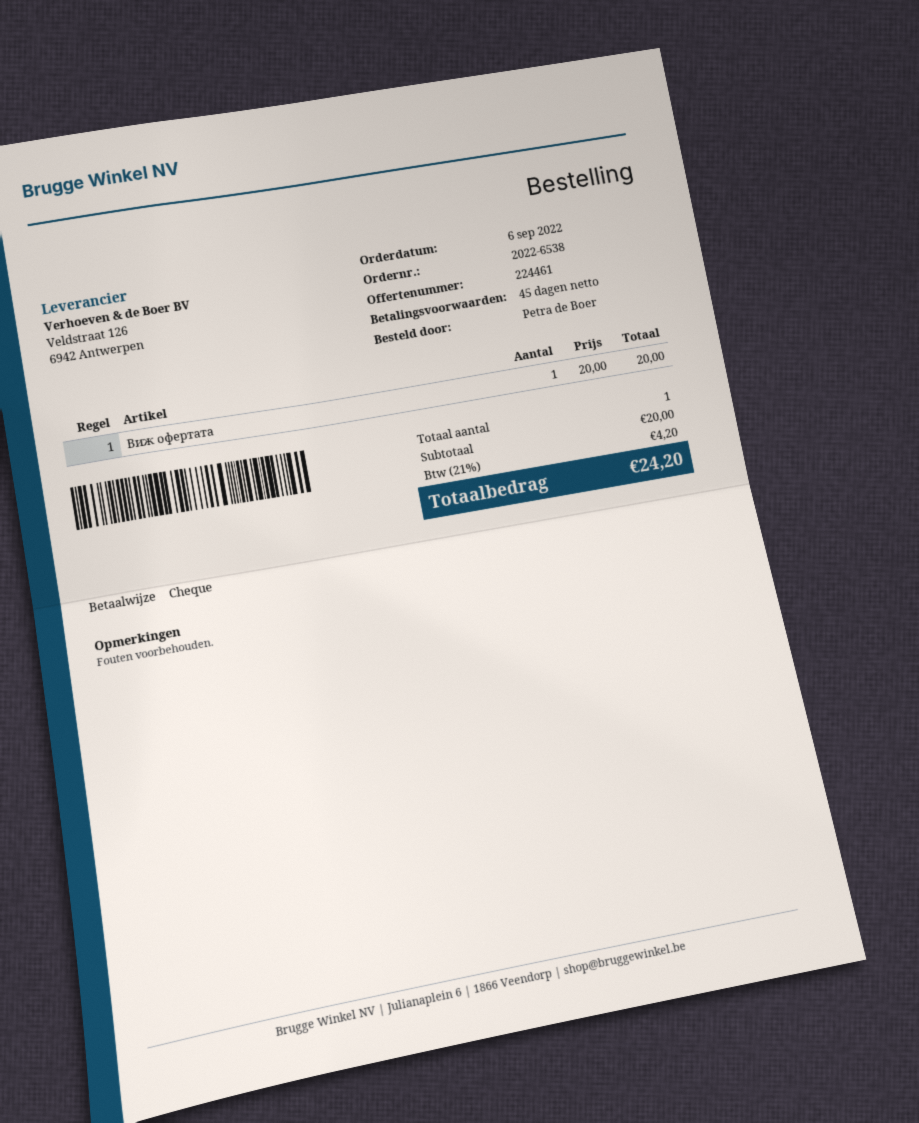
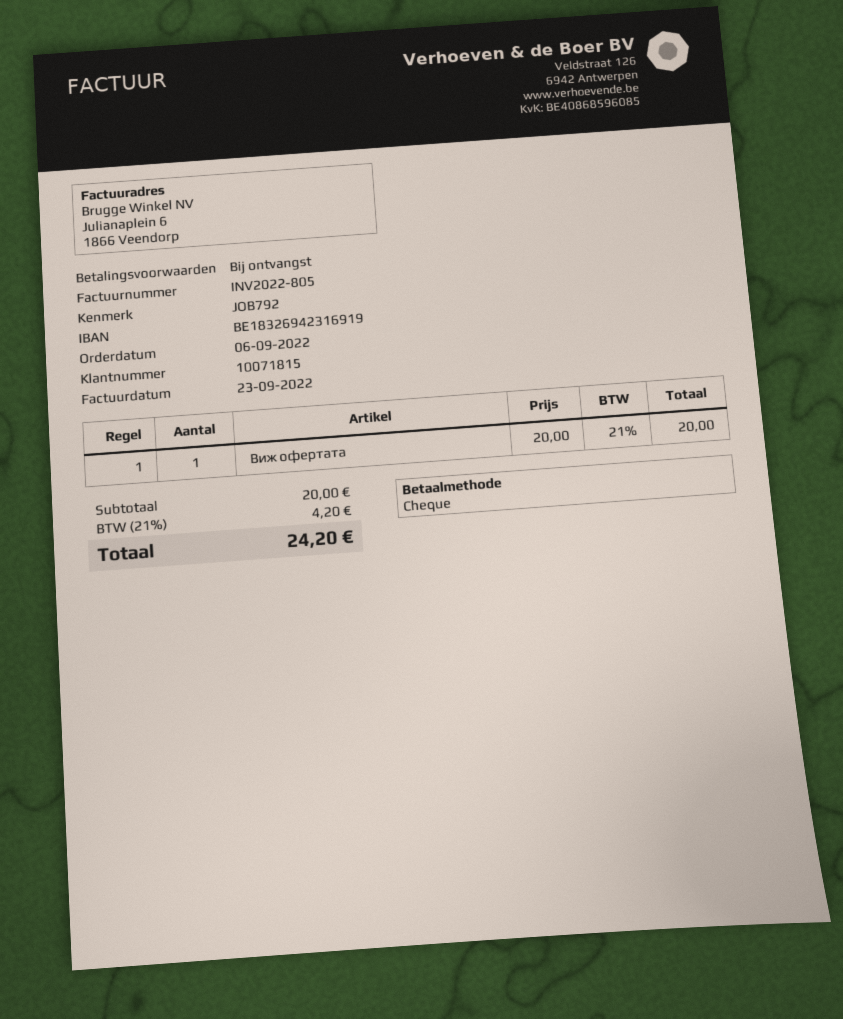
payment terms: 45 days -> on receipt

